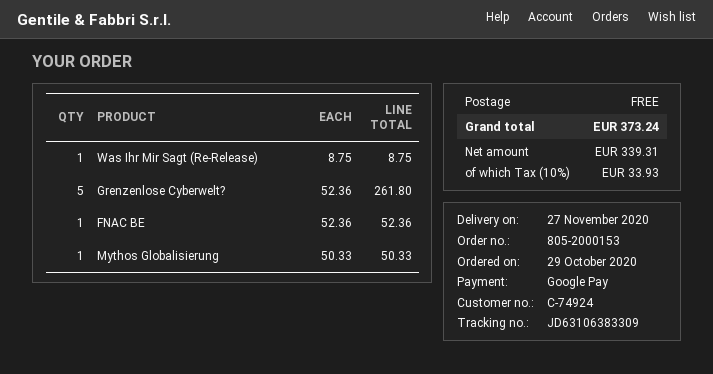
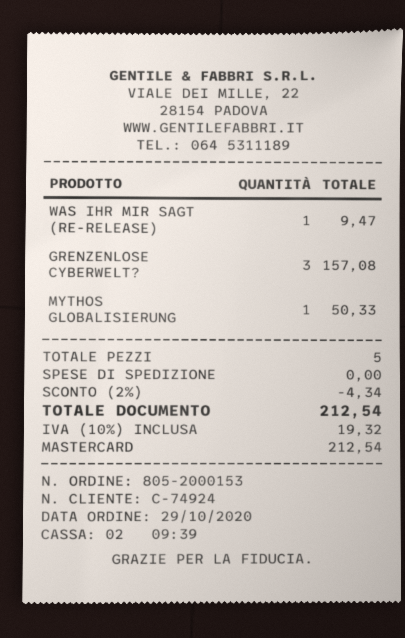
payment method: Google Pay -> Mastercard
Was Ihr Mir Sagt (Re-Release): 1 for 8.75 -> 1 for 9.47
Grenzenlose Cyberwelt?: 5 for 261.80 -> 3 for 157.08
FNAC BE: 1 for 52.36 -> none
discount: none -> 2% = 4.34
tax: 10% = 33.93 -> 10% = 19.32
total: 373.24 -> 212.54

